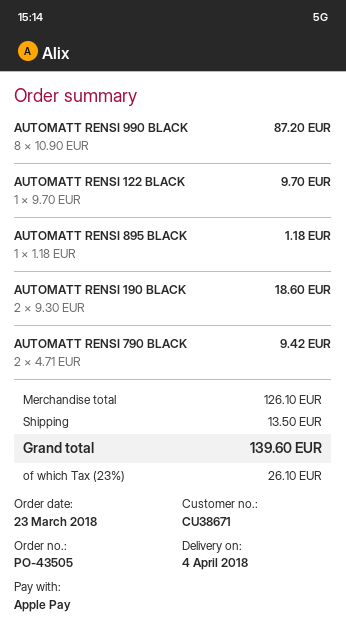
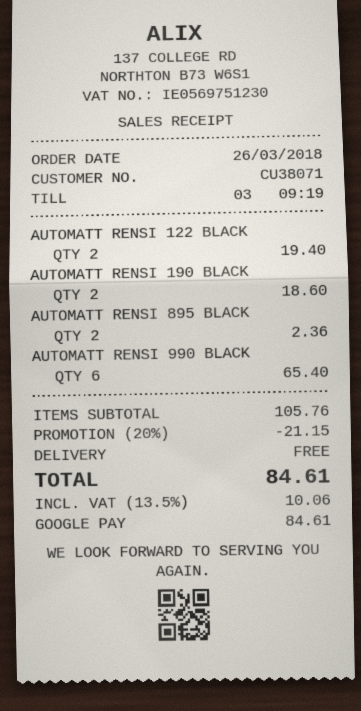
order date: 2018-03-23 -> 2018-03-26
customer number: CU38671 -> CU38071
payment method: Apple Pay -> Google Pay
AUTOMATT RENSI 990 BLACK: 8 for 87.20 -> 6 for 65.40
AUTOMATT RENSI 122 BLACK: 1 for 9.70 -> 2 for 19.40
AUTOMATT RENSI 895 BLACK: 1 for 1.18 -> 2 for 2.36
AUTOMATT RENSI 790 BLACK: 2 for 9.42 -> none
subtotal: 126.10 -> 105.76
discount: none -> 20% = 21.15
shipping: 13.50 -> 0.00
tax: 23% = 26.10 -> 13.5% = 10.06
total: 139.60 -> 84.61

